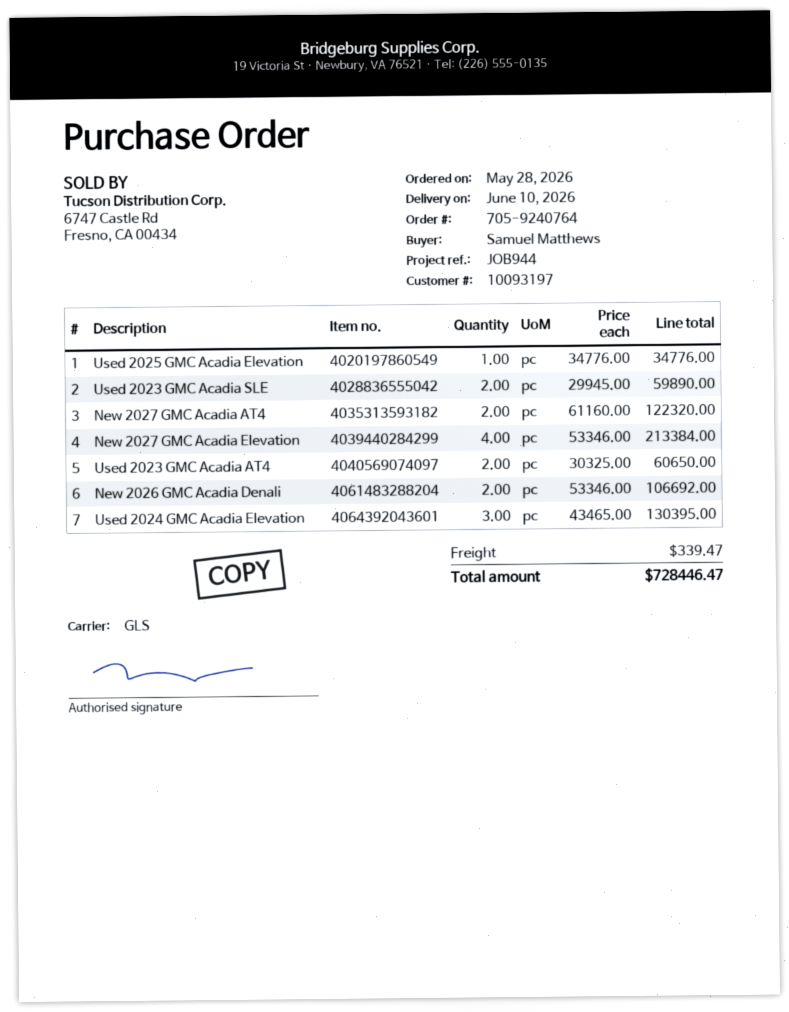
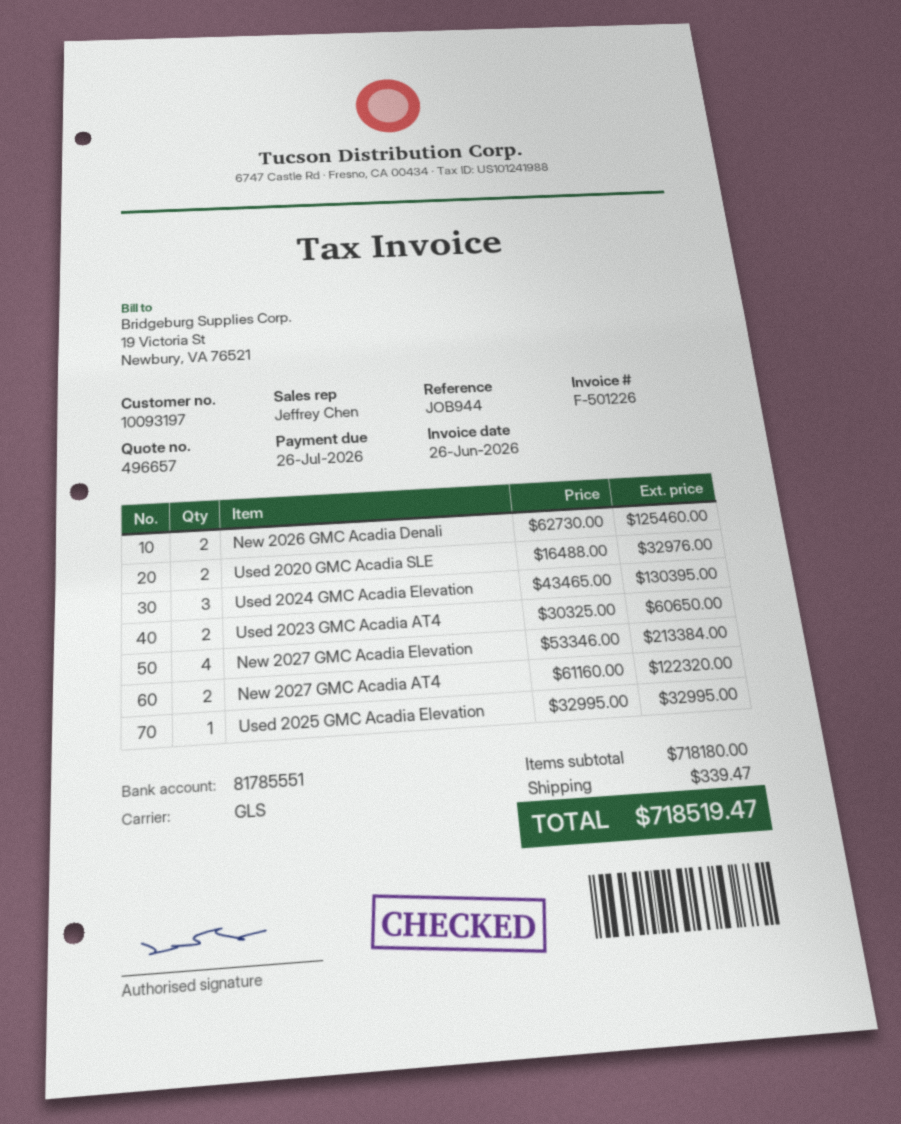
Used 2025 GMC Acadia Elevation: 1 x 34776.00 = 34776.00 -> 1 x 32995.00 = 32995.00
Used 2023 GMC Acadia SLE: 2 x 29945.00 = 59890.00 -> none
New 2026 GMC Acadia Denali: 2 x 53346.00 = 106692.00 -> 2 x 62730.00 = 125460.00
Used 2020 GMC Acadia SLE: none -> 2 x 16488.00 = 32976.00
total: 728446.47 -> 718519.47

